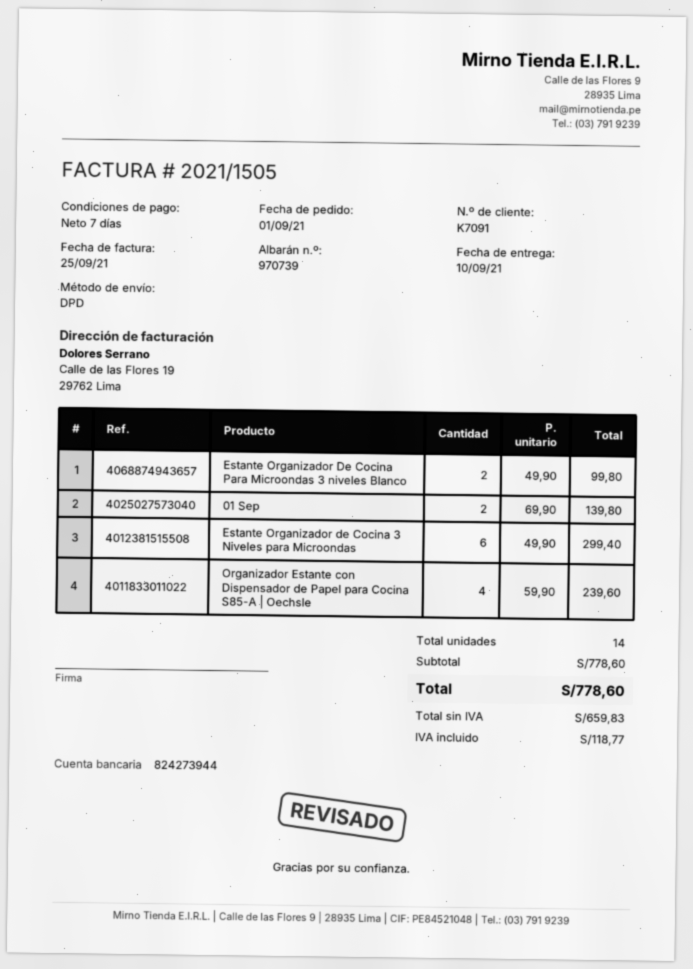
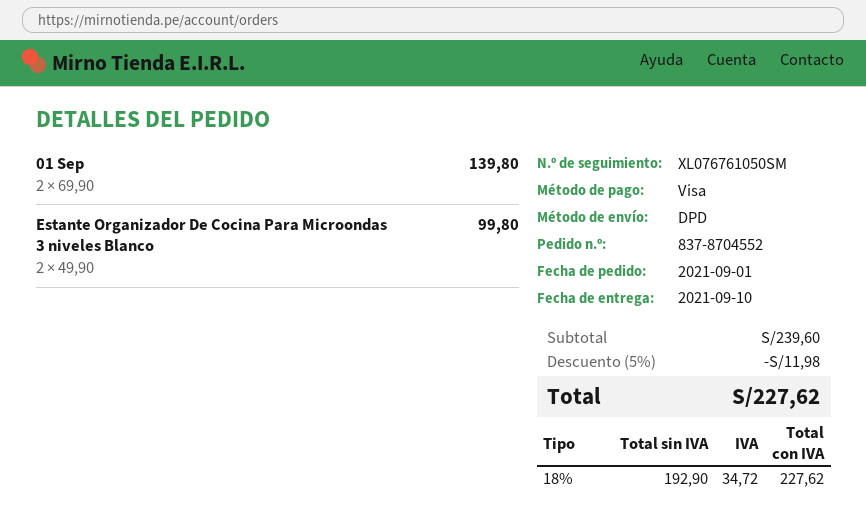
Estante Organizador de Cocina 3 Niveles para Microondas: 6 x 49.90 = 299.40 -> none
Organizador Estante con Dispensador de Papel para Cocina S85-A | Oechsle: 4 x 59.90 = 239.60 -> none
subtotal: 778.60 -> 239.60
discount: none -> 5% = 11.98
net: 659.83 -> 192.90
tax: 118.77 -> 34.72
total: 778.60 -> 227.62

